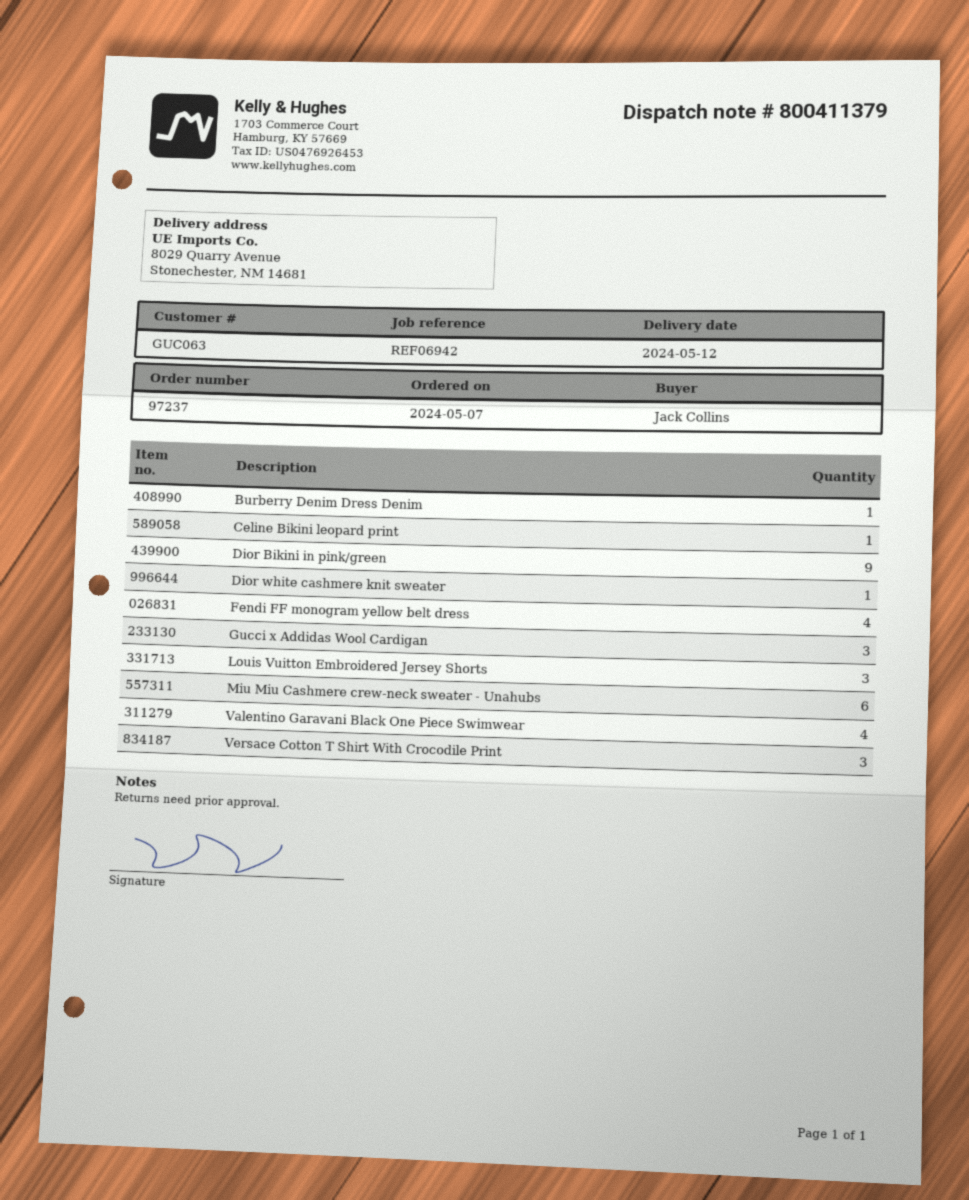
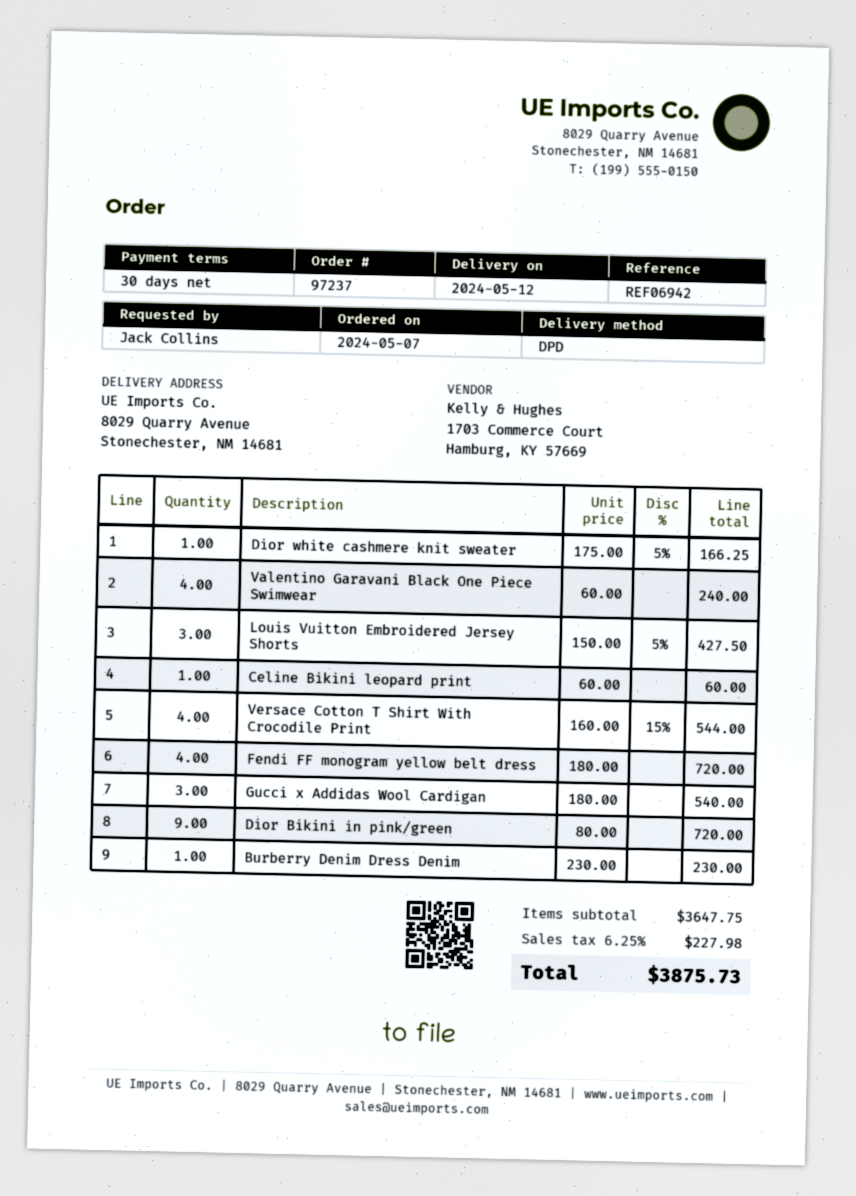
Miu Miu Cashmere crew-neck sweater - Unahubs: 6 -> none
Versace Cotton T Shirt With Crocodile Print: 3 -> 4

